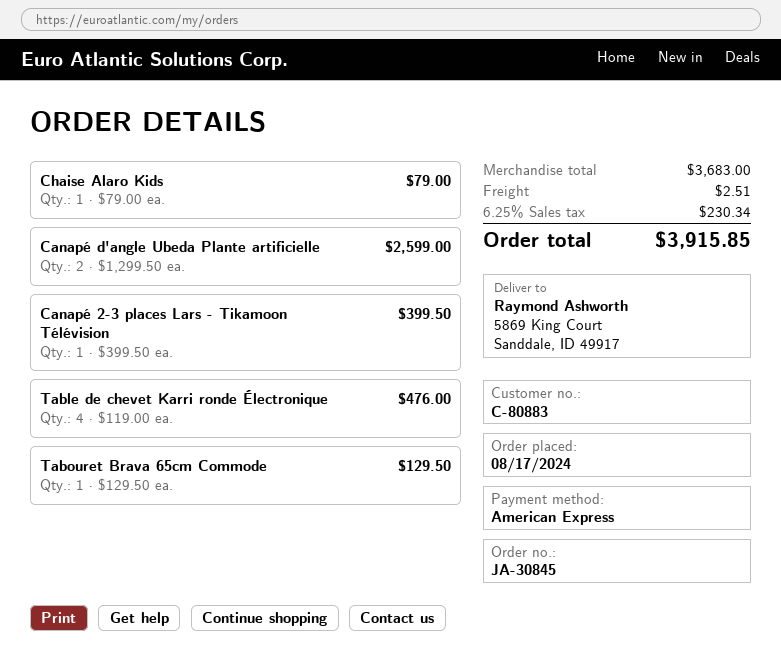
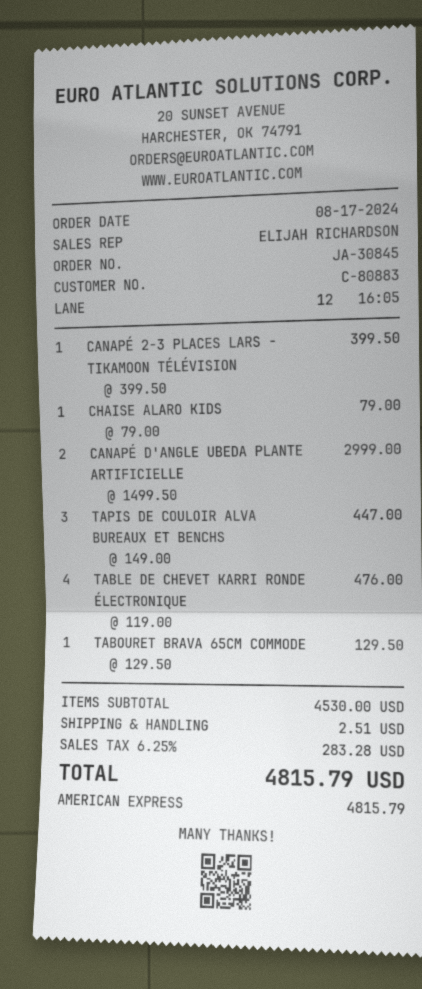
Canapé d'angle Ubeda Plante artificielle: 2 x 1299.50 = 2599.00 -> 2 x 1499.50 = 2999.00
TAPIS DE COULOIR ALVA BUREAUX ET BENCHS: none -> 3 x 149.00 = 447.00
subtotal: 3683.00 -> 4530.00
tax: 6.25% = 230.34 -> 6.25% = 283.28
total: 3915.85 -> 4815.79

